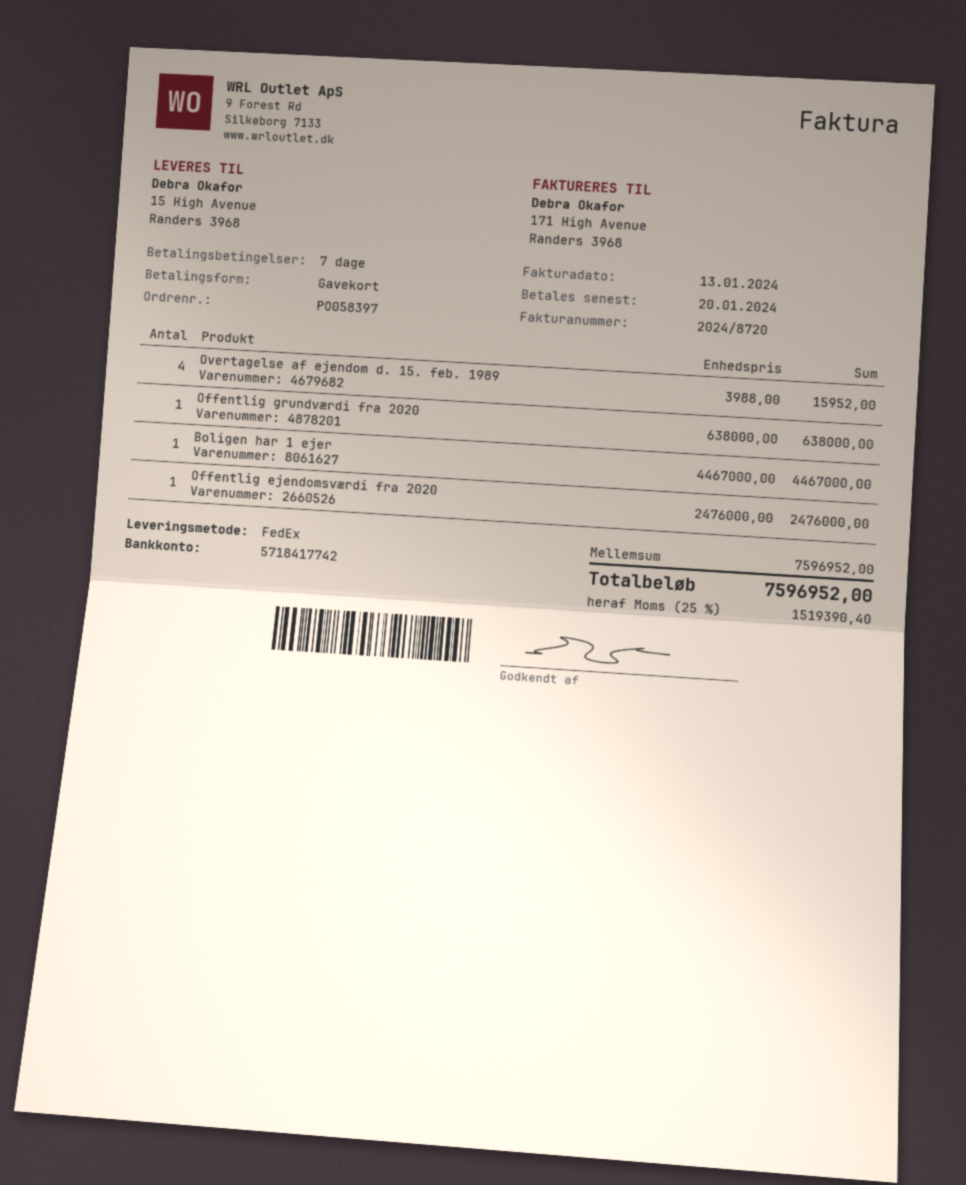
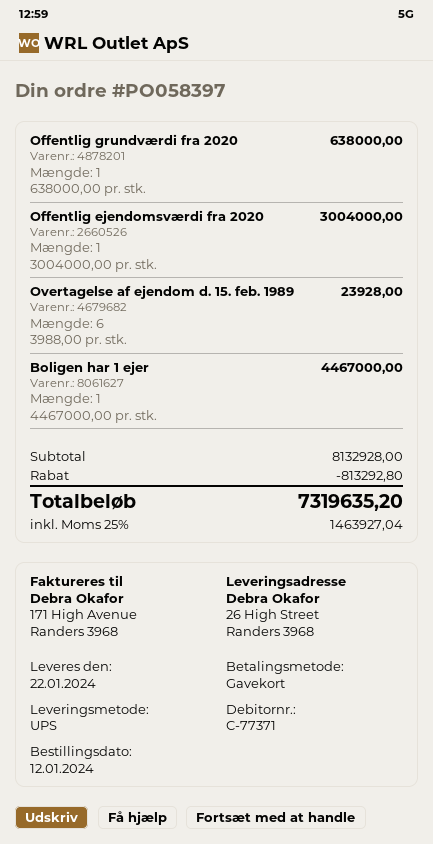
shipping method: FedEx -> UPS
ship to: 15 High Avenue, Randers 3968 -> 26 High Street, Randers 3968
Overtagelse af ejendom d. 15. feb. 1989: 4 x 3988.00 = 15952.00 -> 6 x 3988.00 = 23928.00
Offentlig ejendomsværdi fra 2020: 1 x 2476000.00 = 2476000.00 -> 1 x 3004000.00 = 3004000.00
subtotal: 7596952.00 -> 8132928.00
discount: none -> 813292.80
tax: 25% = 1519390.40 -> 25% = 1463927.04
total: 7596952.00 -> 7319635.20

